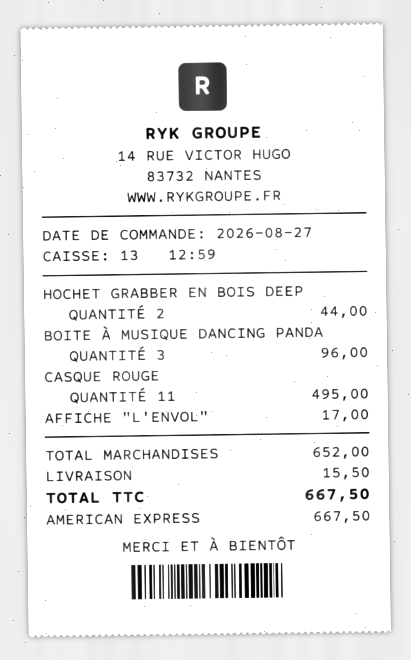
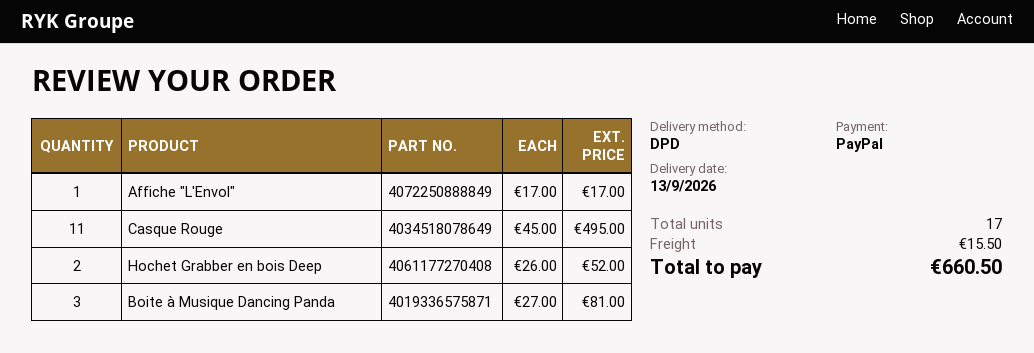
payment method: American Express -> PayPal
HOCHET GRABBER EN BOIS DEEP: 2 for 44.00 -> 2 for 52.00
BOITE À MUSIQUE DANCING PANDA: 3 for 96.00 -> 3 for 81.00
total: 667.50 -> 660.50

